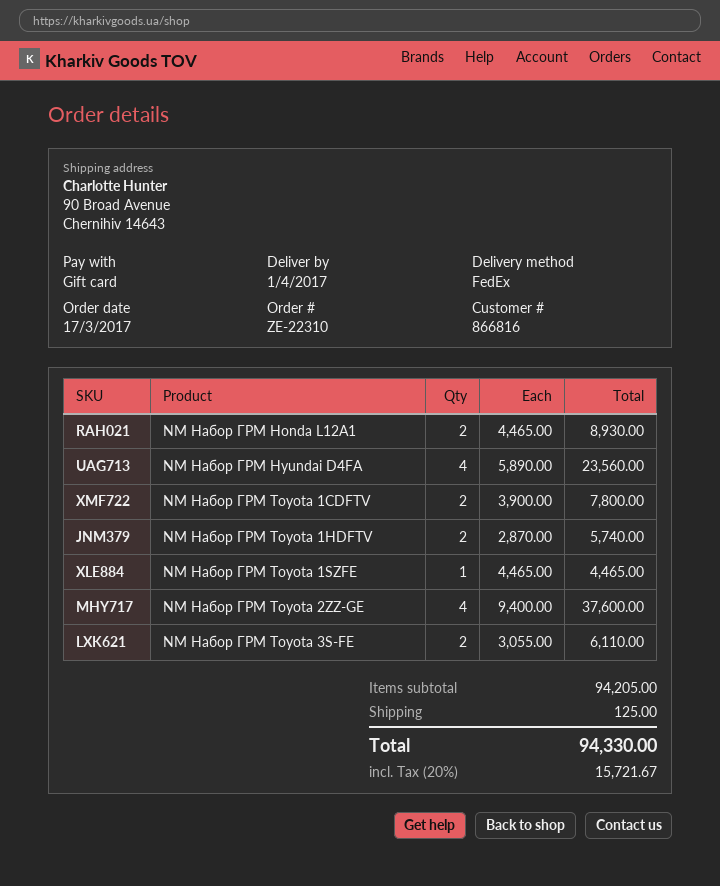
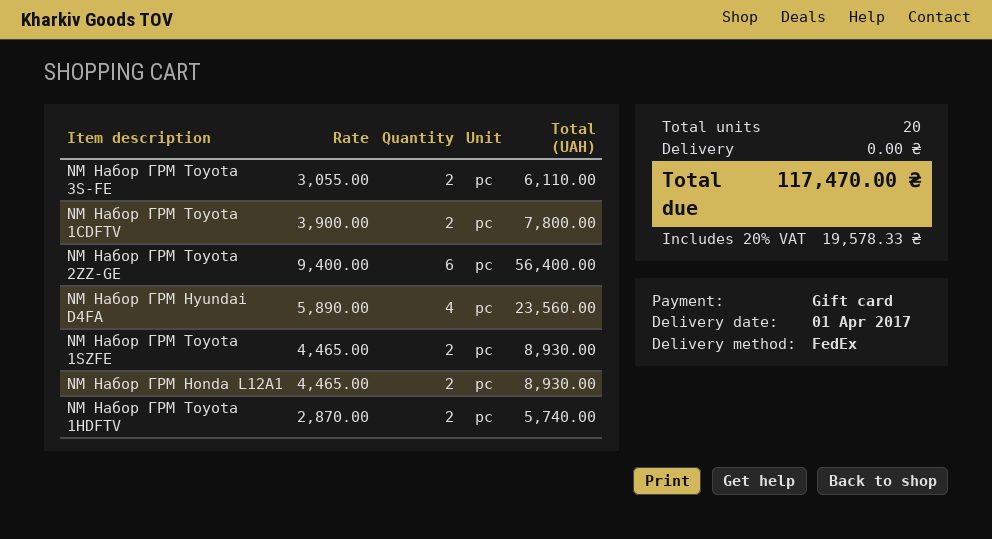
NM Набор ГРМ Toyota 1SZFE: 1 x 4465.00 = 4465.00 -> 2 x 4465.00 = 8930.00
NM Набор ГРМ Toyota 2ZZ-GE: 4 x 9400.00 = 37600.00 -> 6 x 9400.00 = 56400.00
shipping: 125.00 -> 0.00
tax: 20% = 15721.67 -> 20% = 19578.33
total: 94330.00 -> 117470.00

